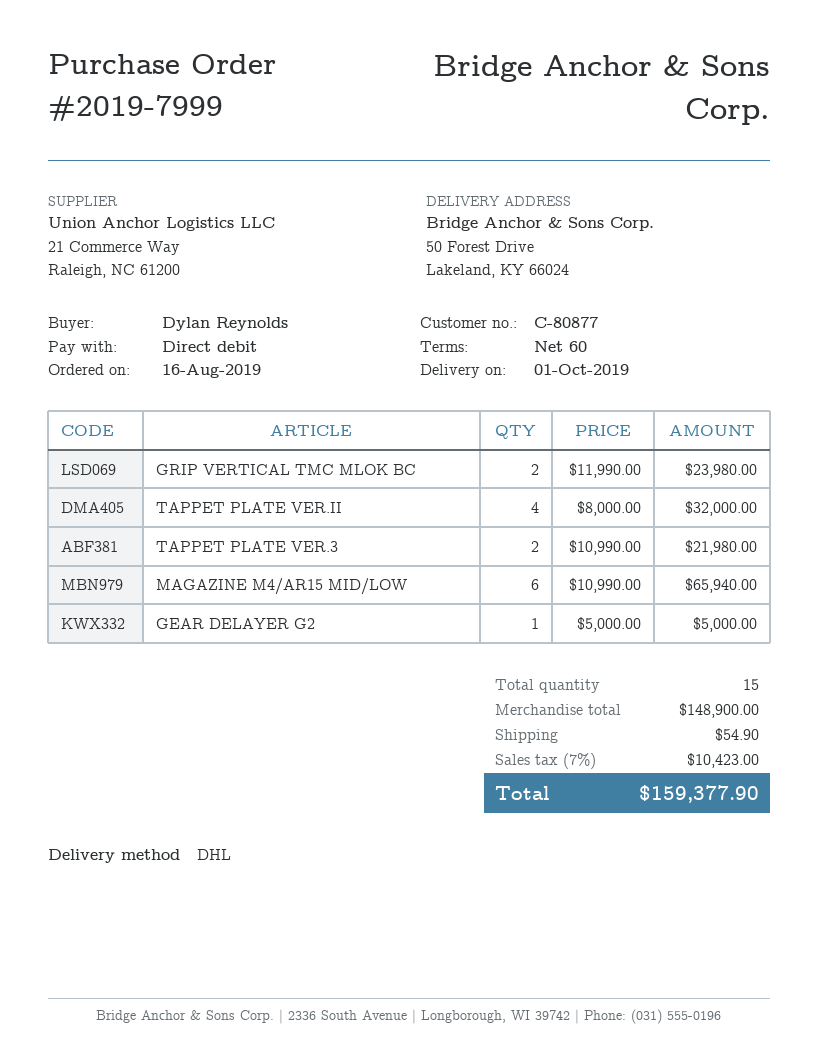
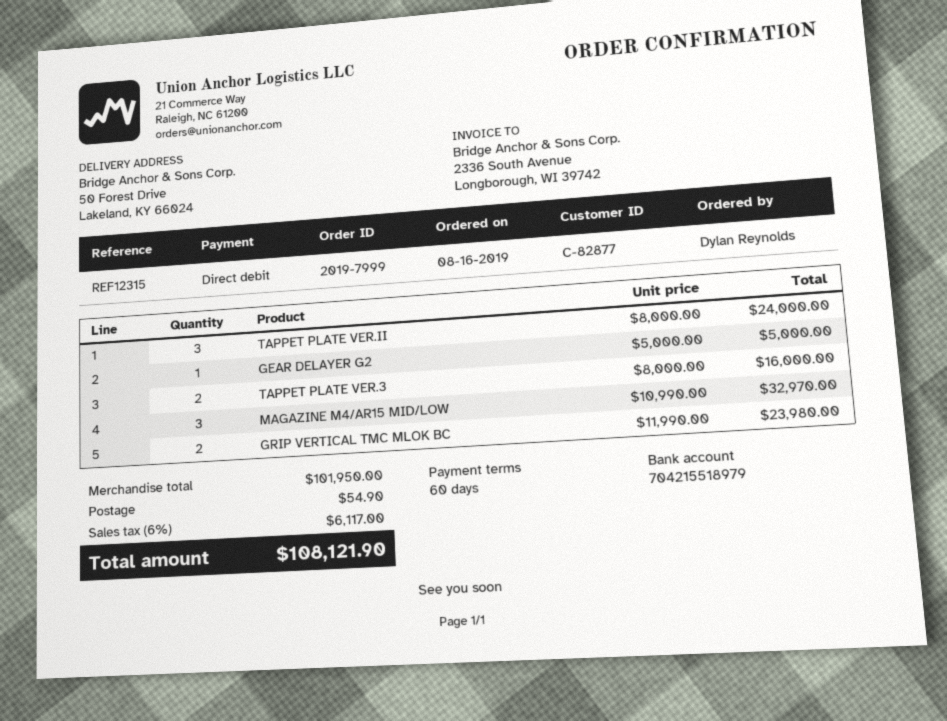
customer number: C-80877 -> C-82877
TAPPET PLATE VER.II: 4 x 8000.00 = 32000.00 -> 3 x 8000.00 = 24000.00
TAPPET PLATE VER.3: 2 x 10990.00 = 21980.00 -> 2 x 8000.00 = 16000.00
MAGAZINE M4/AR15 MID/LOW: 6 x 10990.00 = 65940.00 -> 3 x 10990.00 = 32970.00
subtotal: 148900.00 -> 101950.00
tax: 7% = 10423.00 -> 6% = 6117.00
total: 159377.90 -> 108121.90

